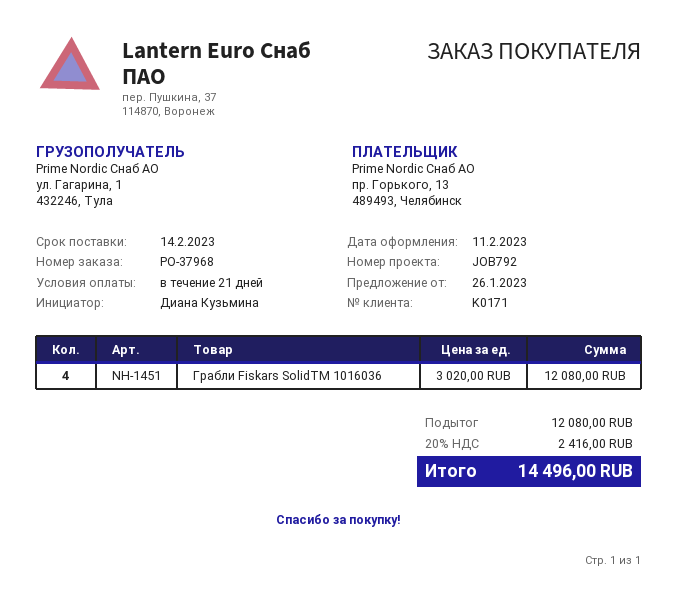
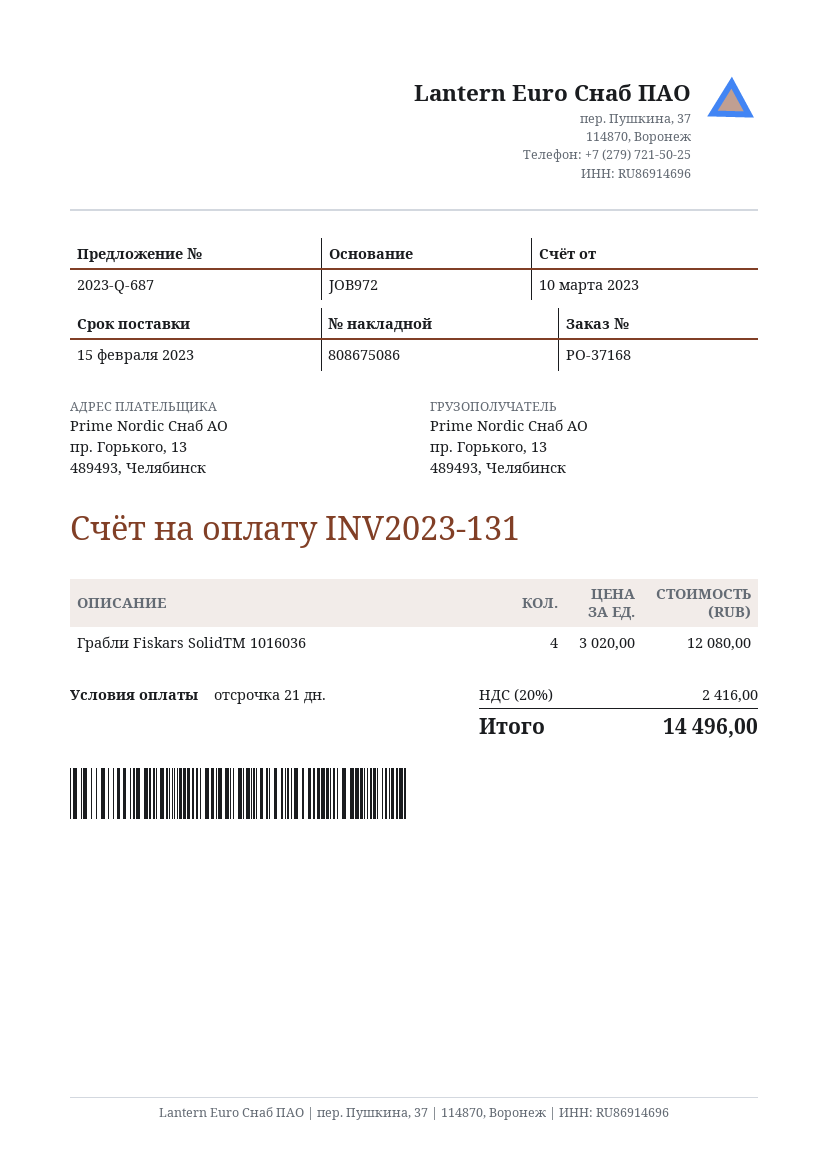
order number: PO-37968 -> PO-37168
delivery date: 2023-02-14 -> 2023-02-15
reference: JOB792 -> JOB972
ship to: ул. Гагарина, 1, 432246, Тула -> пр. Горького, 13, 489493, Челябинск

